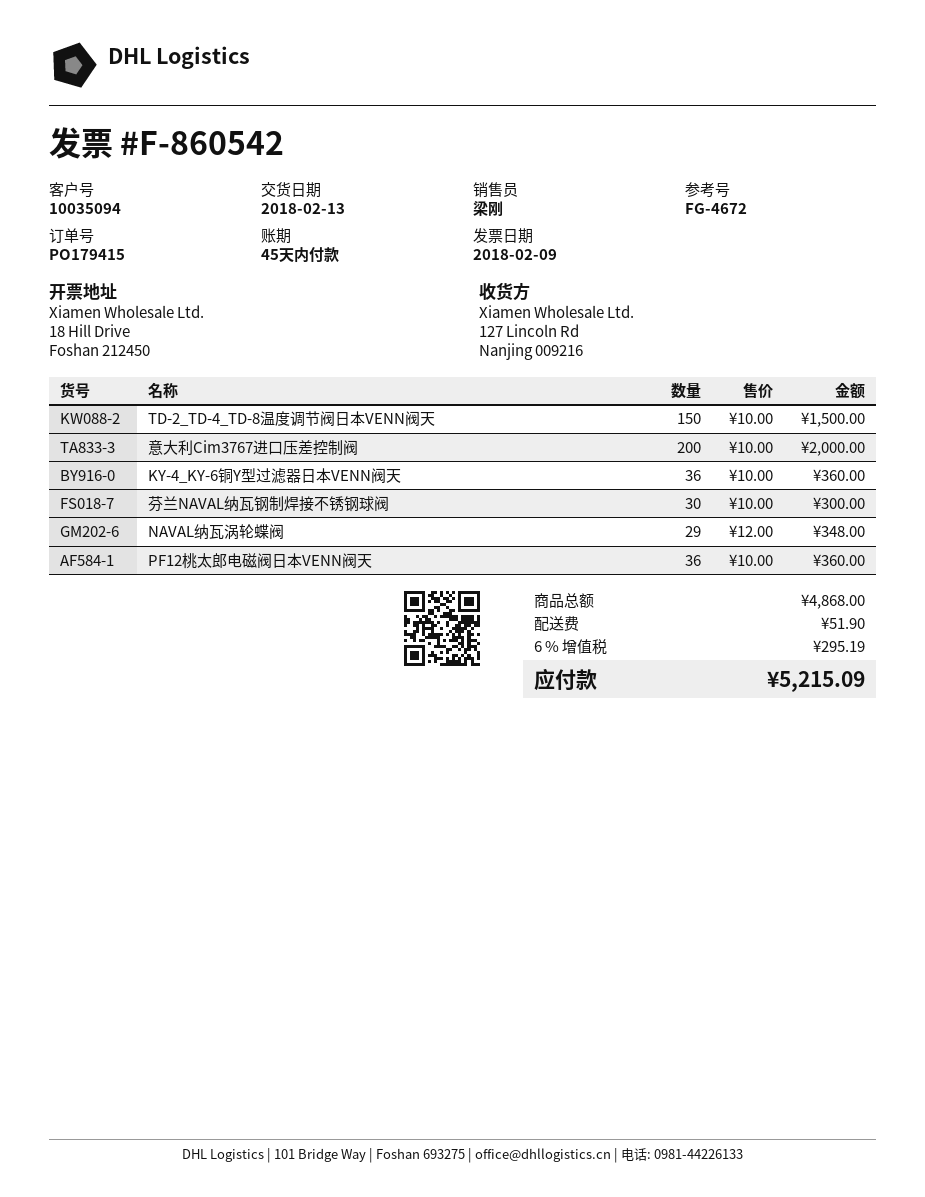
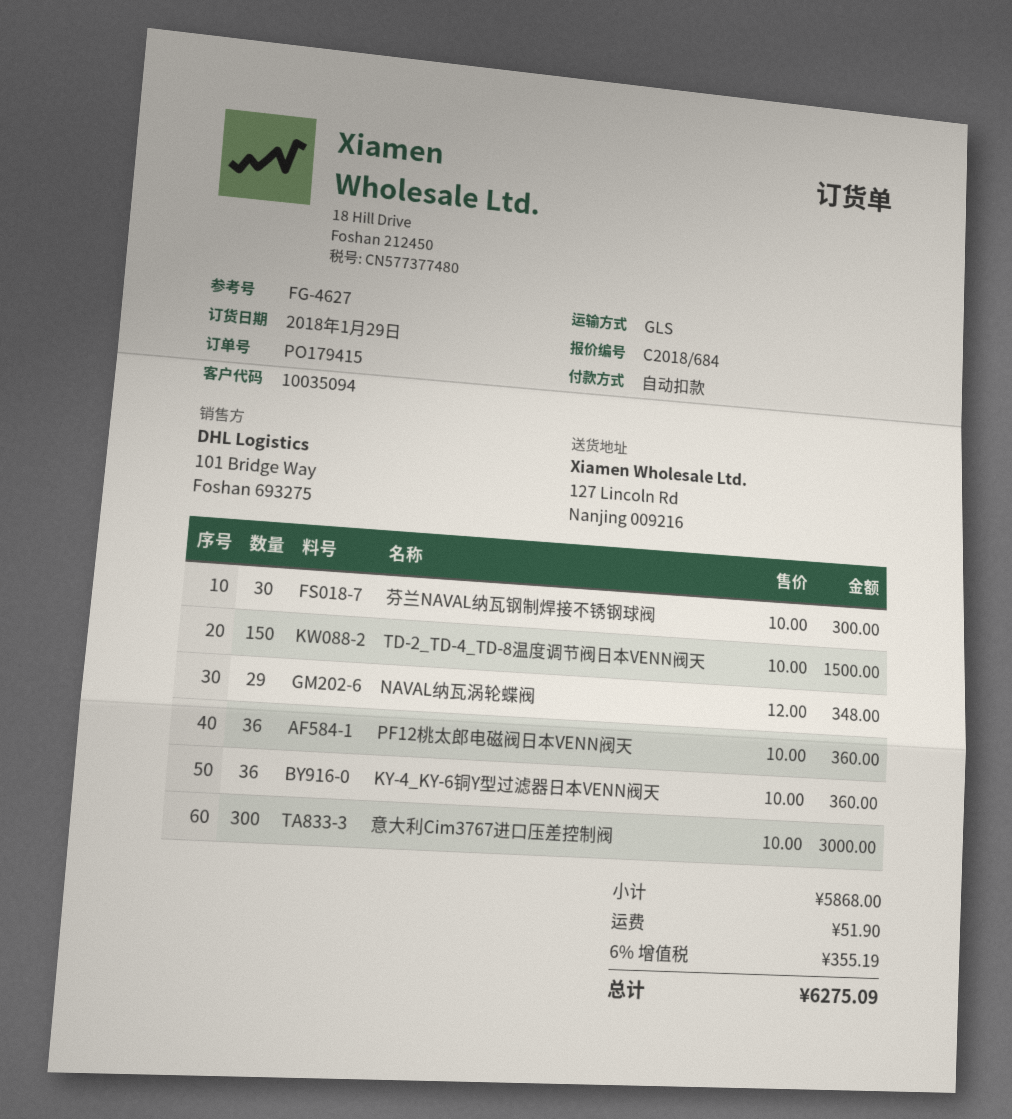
reference: FG-4672 -> FG-4627
意大利Cim3767进口压差控制阀: 200 x 10.00 = 2000.00 -> 300 x 10.00 = 3000.00
subtotal: 4868.00 -> 5868.00
tax: 6% = 295.19 -> 6% = 355.19
total: 5215.09 -> 6275.09

